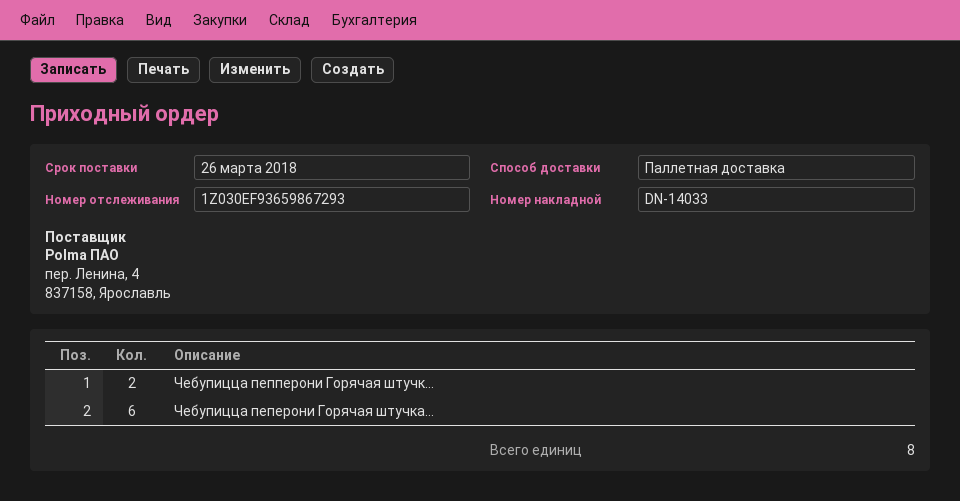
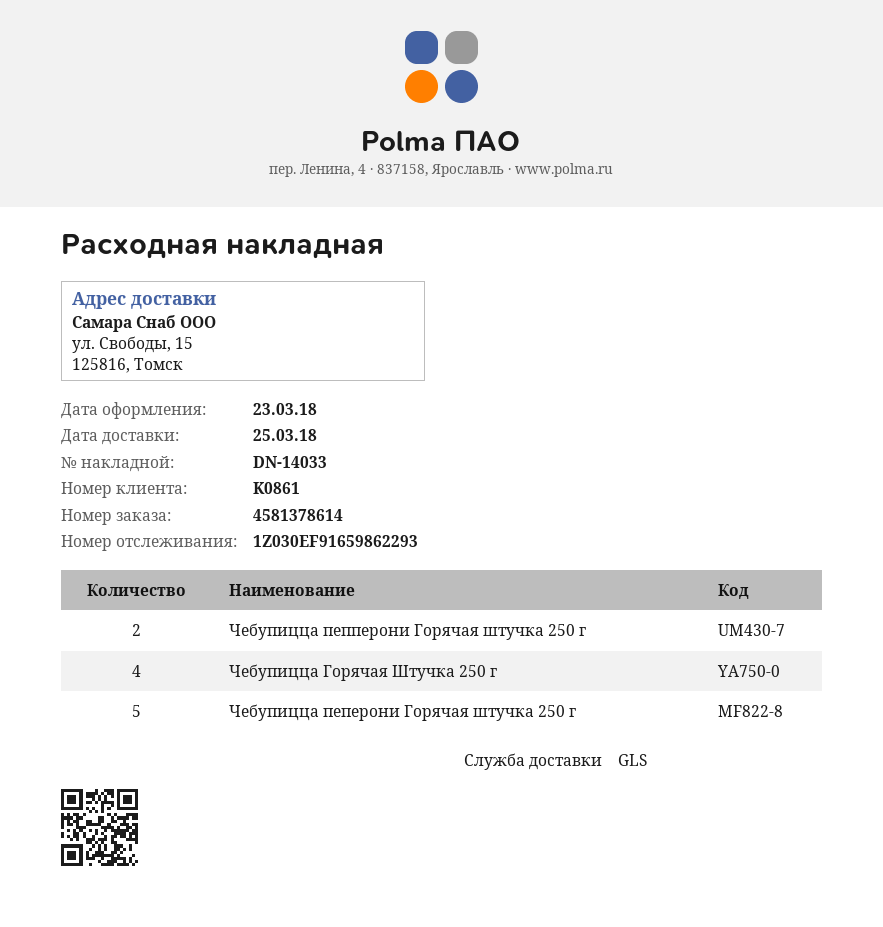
delivery date: 2018-03-26 -> 2018-03-25
shipping method: pallet freight -> GLS
tracking number: 1Z030EF93659867293 -> 1Z030EF91659862293
Чебупицца пеперони Горячая штучка...: 6 -> 5
Чебупицца Горячая Штучка 250 г: none -> 4

